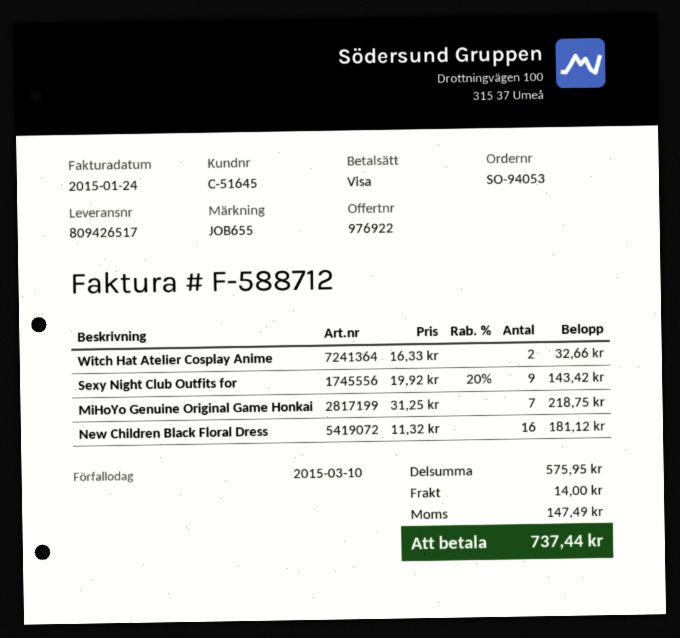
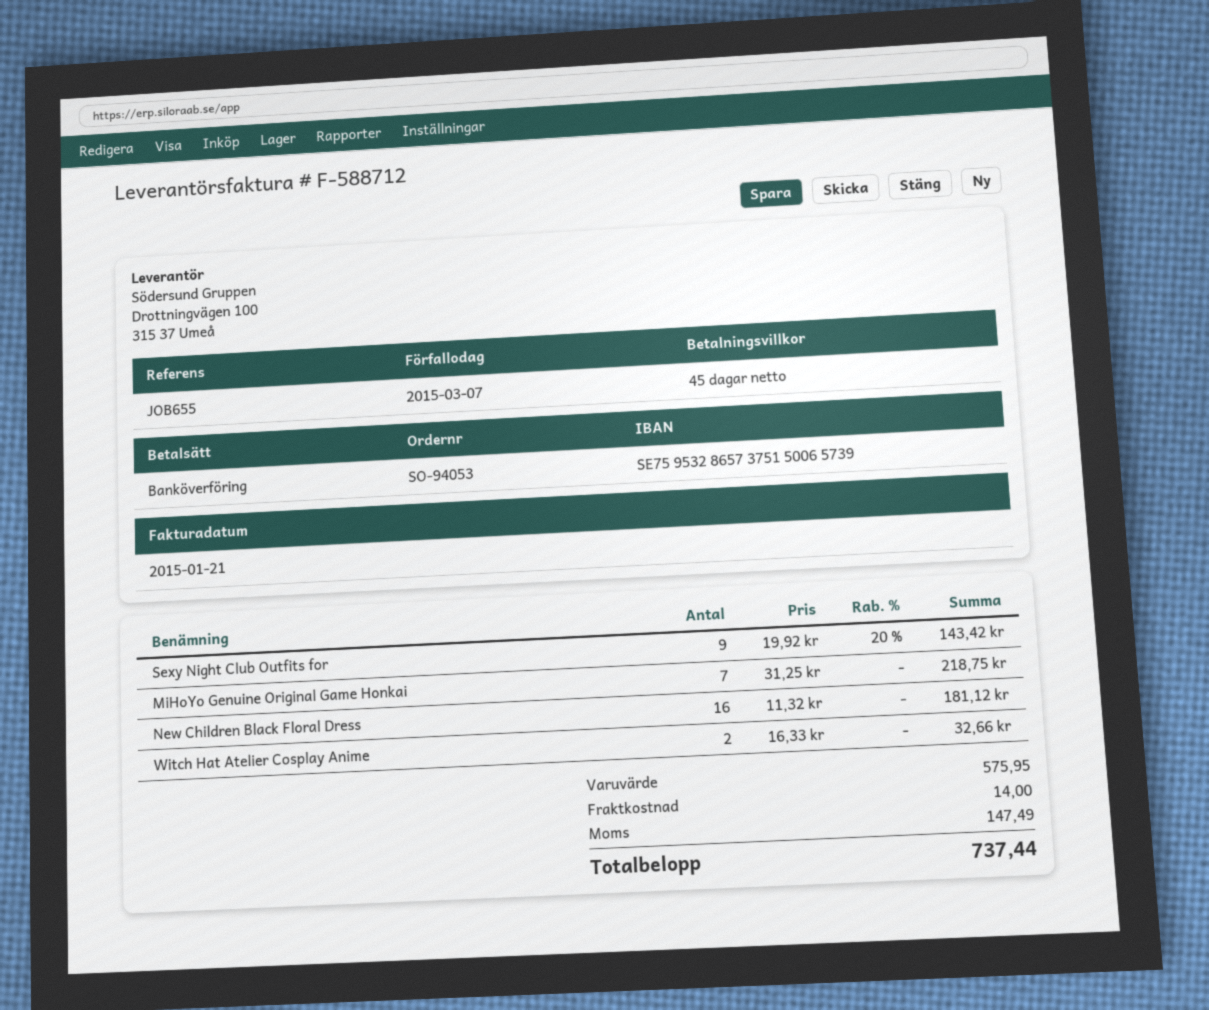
invoice date: 2015-01-24 -> 2015-01-21
due date: 2015-03-10 -> 2015-03-07
payment method: Visa -> bank transfer

